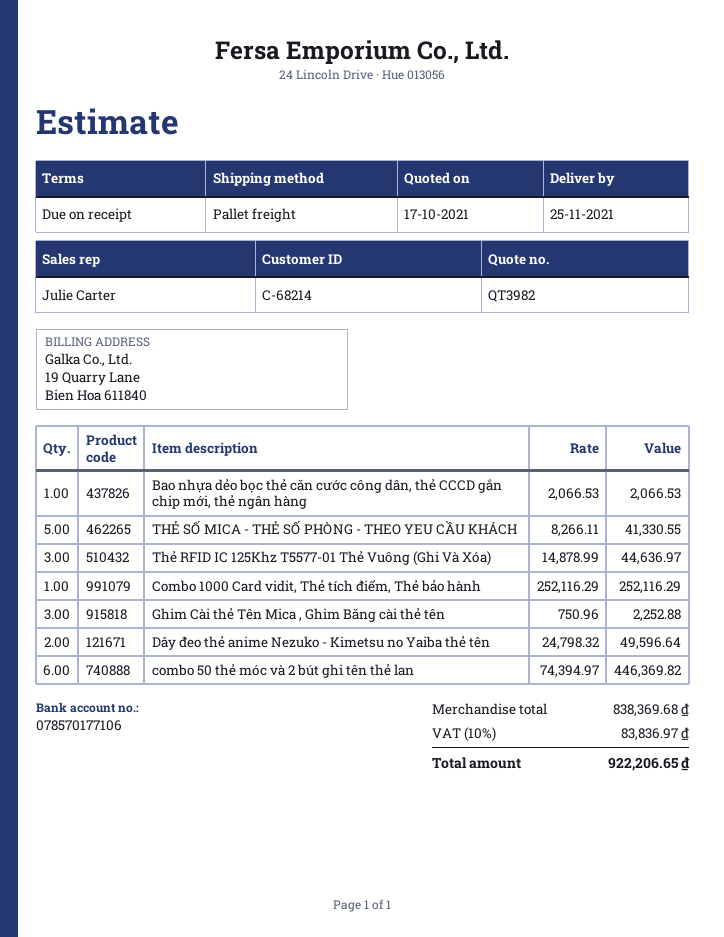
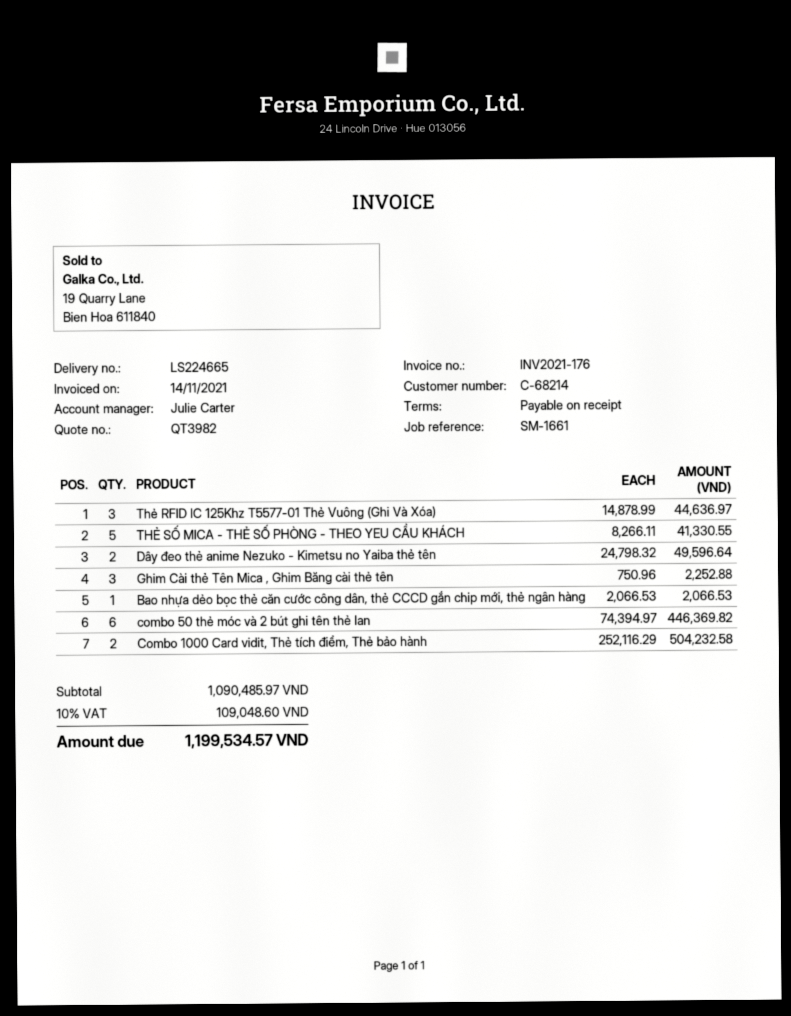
Combo 1000 Card vidit, Thẻ tích điểm, Thẻ bảo hành: 1 x 252116.29 = 252116.29 -> 2 x 252116.29 = 504232.58
subtotal: 838369.68 -> 1090485.97
tax: 10% = 83836.97 -> 10% = 109048.60
total: 922206.65 -> 1199534.57

